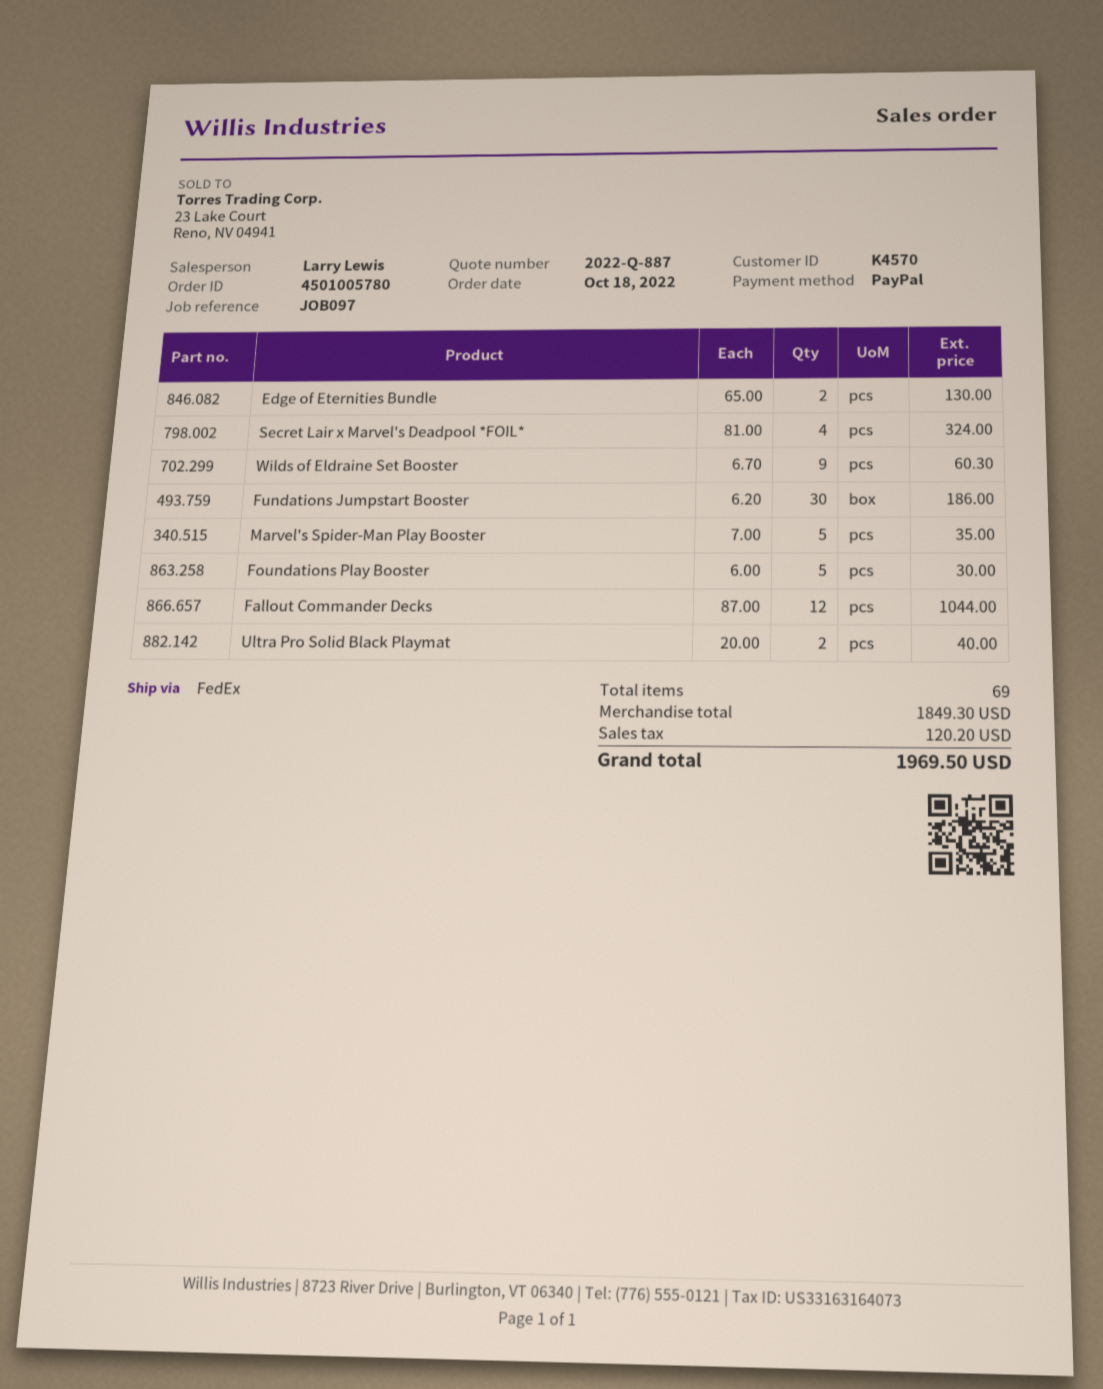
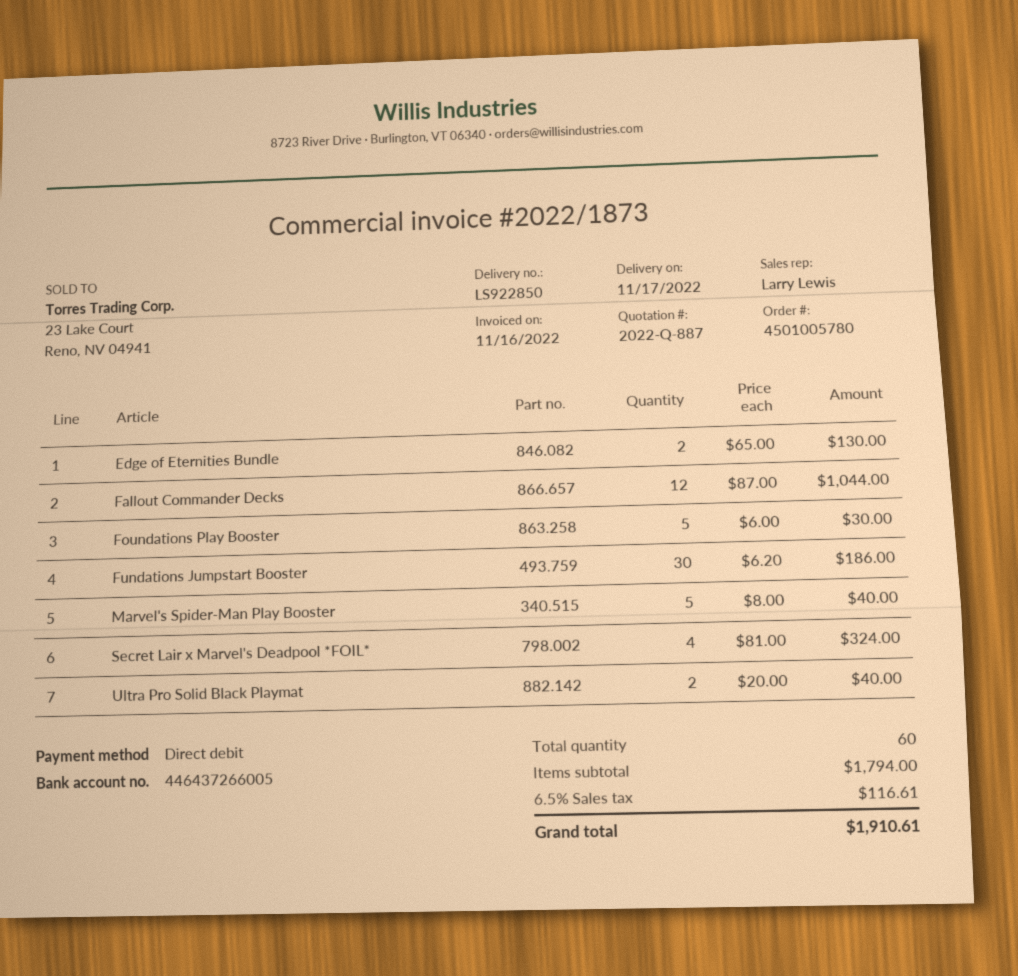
payment method: PayPal -> direct debit
Wilds of Eldraine Set Booster: 9 x 6.70 = 60.30 -> none
Marvel's Spider-Man Play Booster: 5 x 7.00 = 35.00 -> 5 x 8.00 = 40.00
total quantity: 69 -> 60
subtotal: 1849.30 -> 1794.00
tax: 120.20 -> 116.61
total: 1969.50 -> 1910.61

